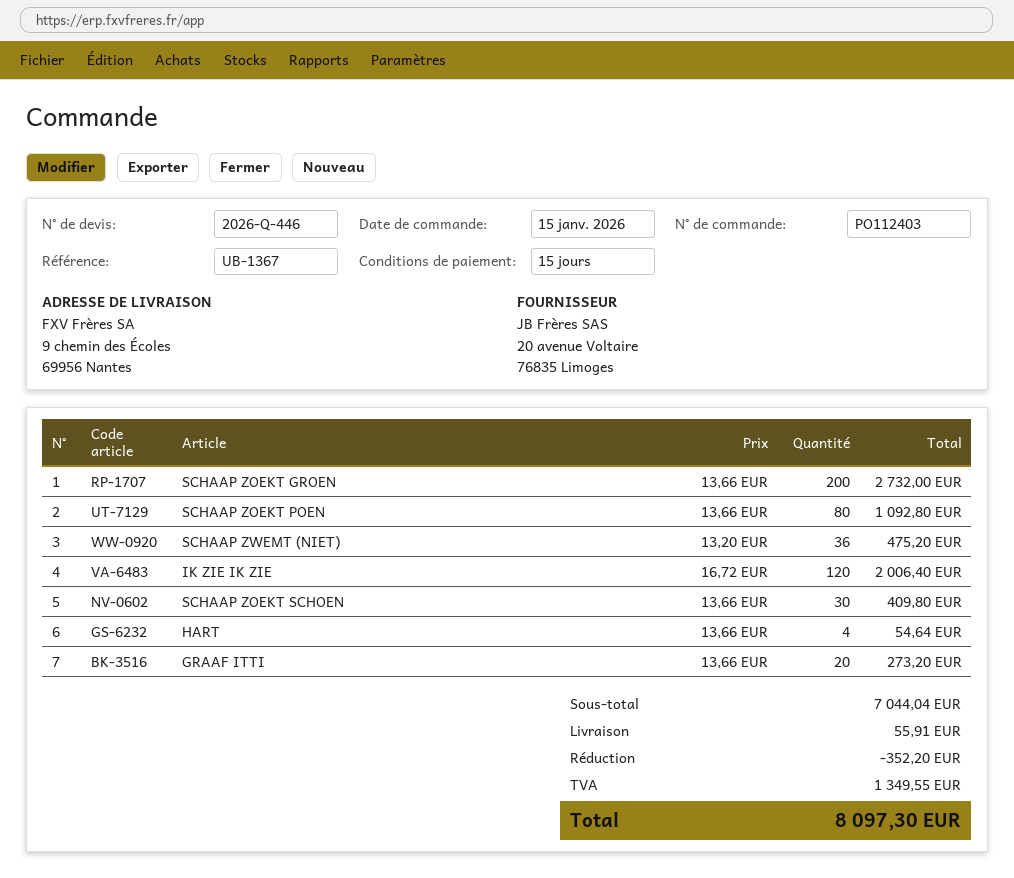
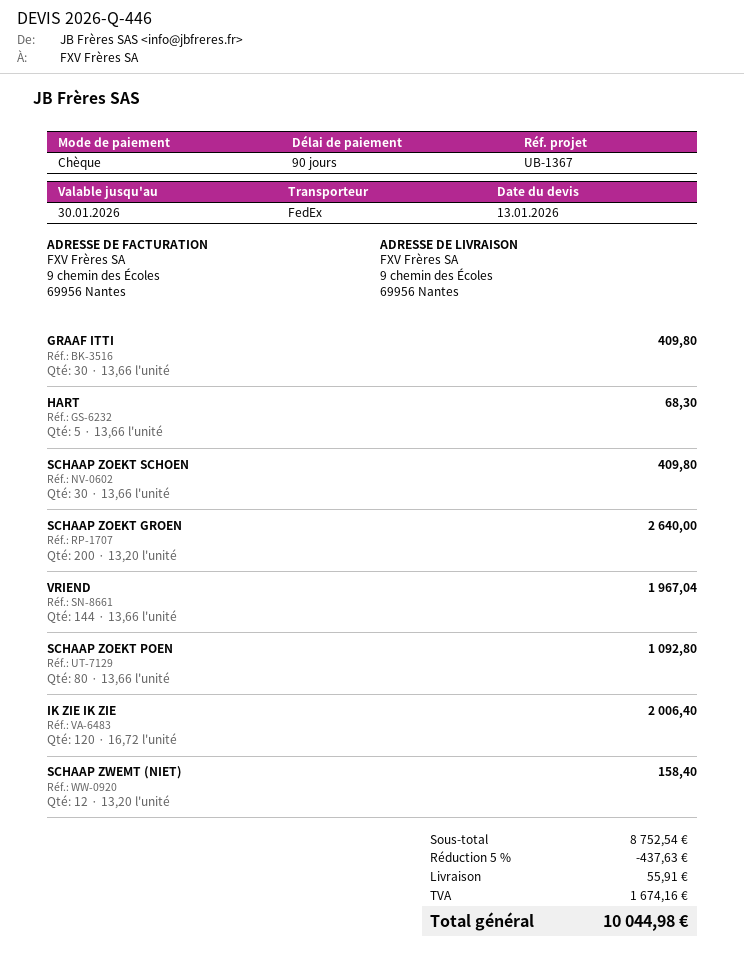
payment terms: 15 days -> 90 days
SCHAAP ZOEKT GROEN: 200 x 13.66 = 2732.00 -> 200 x 13.20 = 2640.00
SCHAAP ZWEMT (NIET): 36 x 13.20 = 475.20 -> 12 x 13.20 = 158.40
HART: 4 x 13.66 = 54.64 -> 5 x 13.66 = 68.30
GRAAF ITTI: 20 x 13.66 = 273.20 -> 30 x 13.66 = 409.80
VRIEND: none -> 144 x 13.66 = 1967.04
subtotal: 7044.04 -> 8752.54
discount: 352.20 -> 437.63
tax: 1349.55 -> 1674.16
total: 8097.30 -> 10044.98

